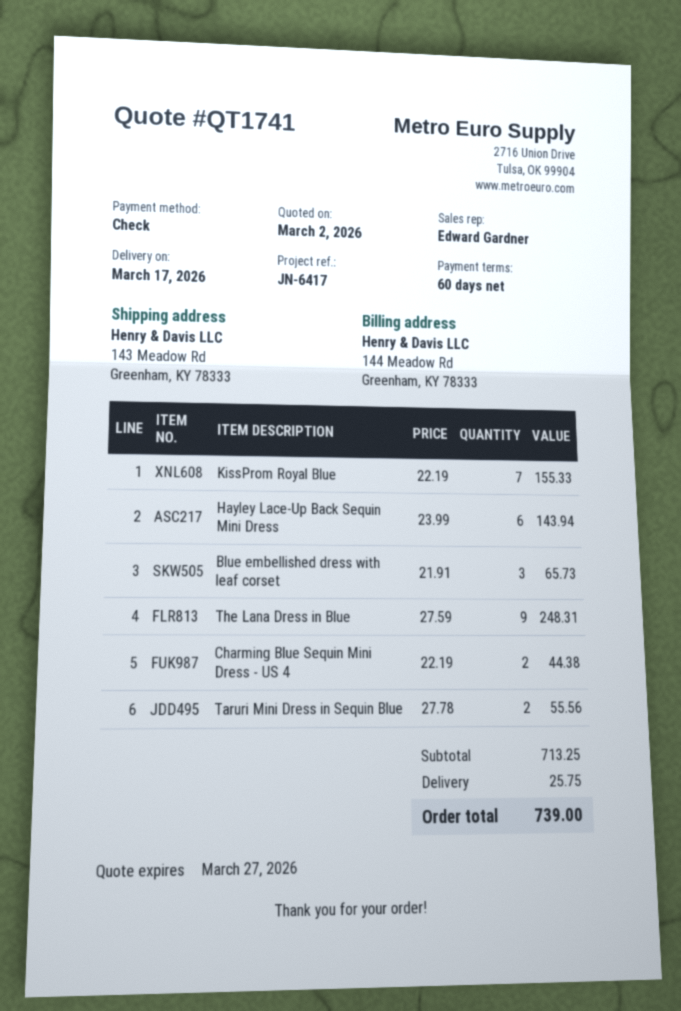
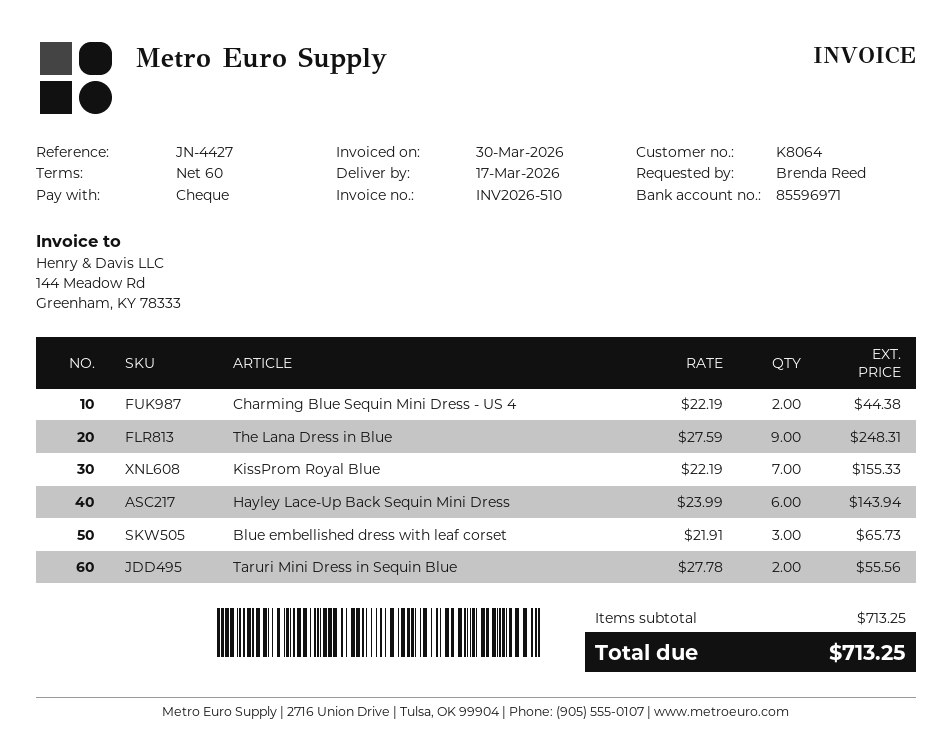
reference: JN-6417 -> JN-4427
shipping: 25.75 -> none
total: 739.00 -> 713.25

